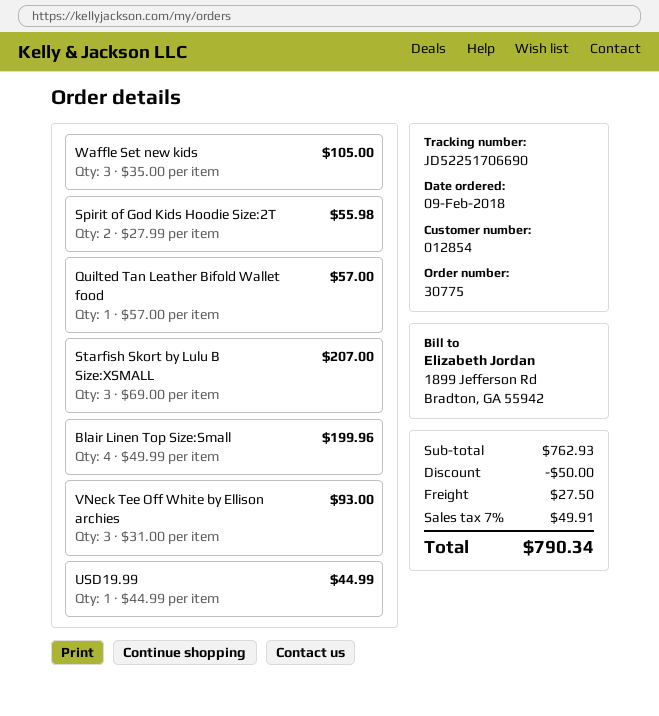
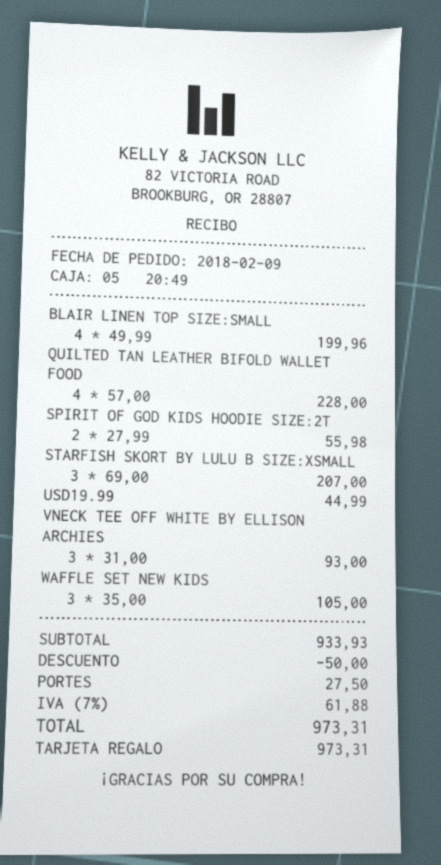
Quilted Tan Leather Bifold Wallet food: 1 x 57.00 = 57.00 -> 4 x 57.00 = 228.00
subtotal: 762.93 -> 933.93
tax: 7% = 49.91 -> 7% = 61.88
total: 790.34 -> 973.31

